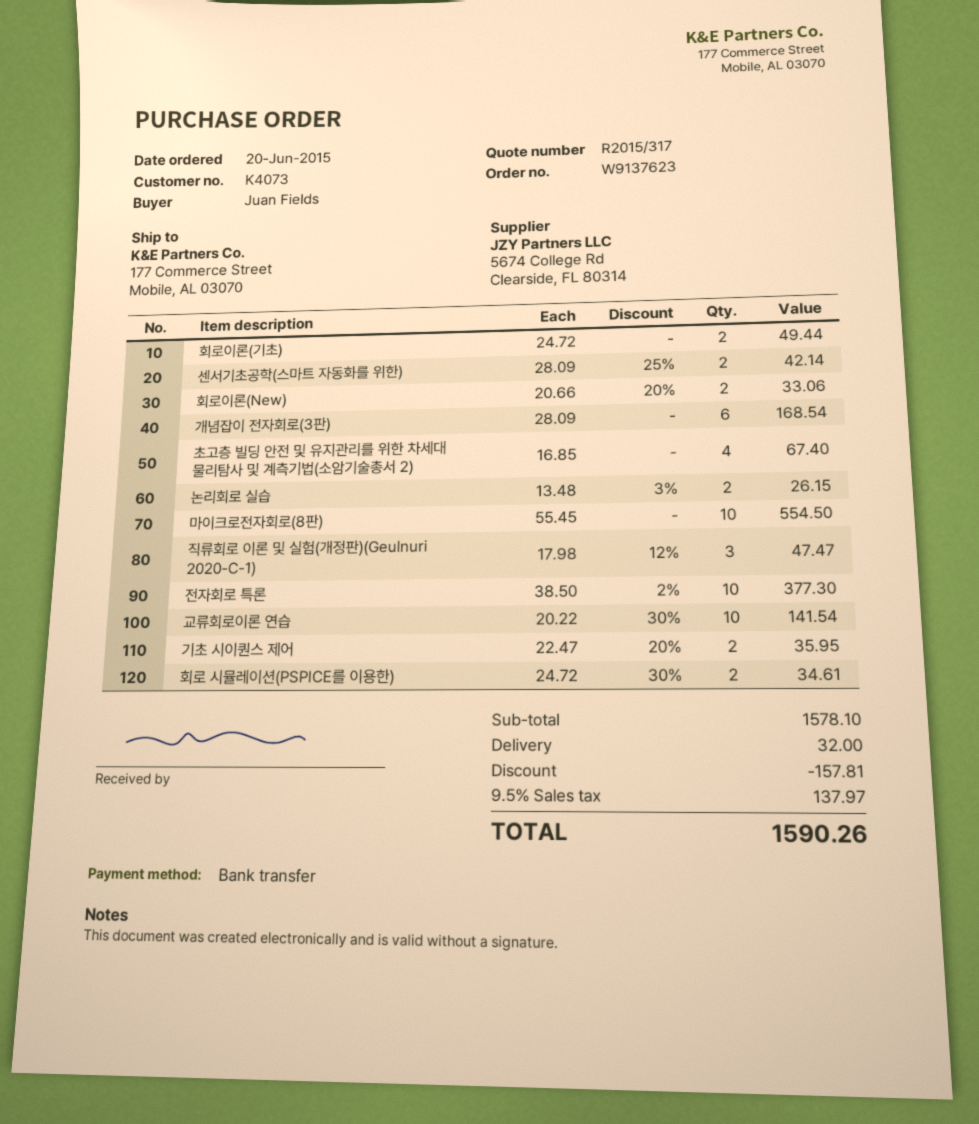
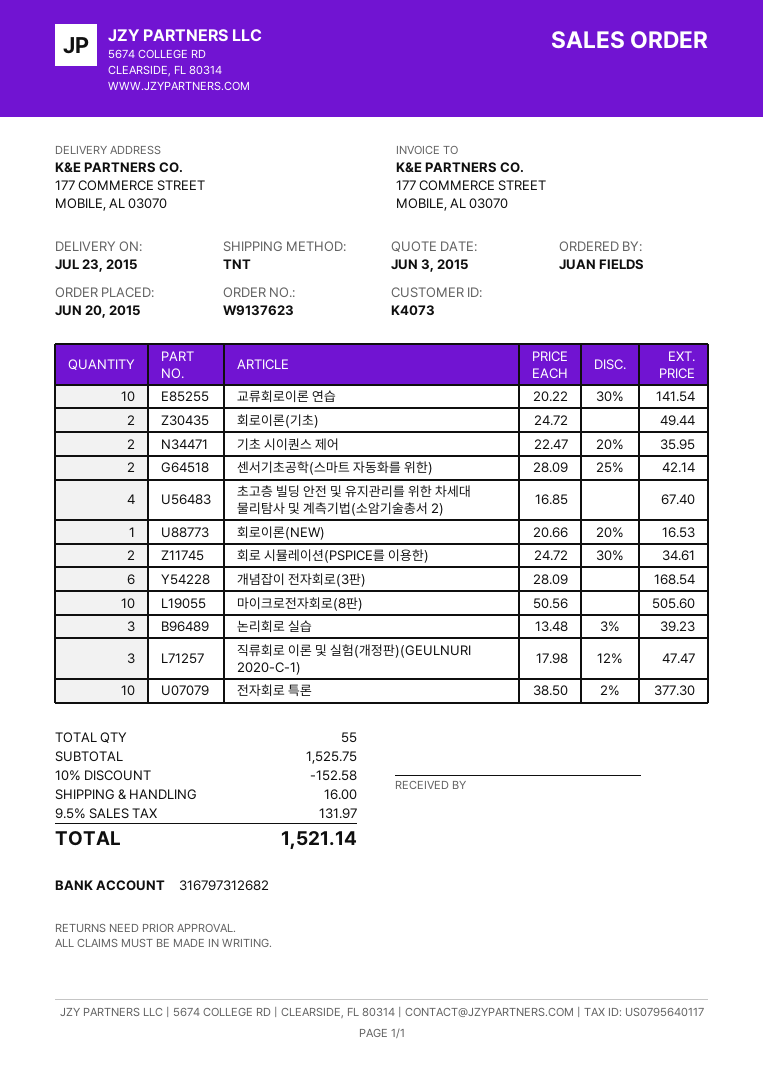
회로이론(New): 2 x 20.66 - 20% = 33.06 -> 1 x 20.66 - 20% = 16.53
논리회로 실습: 2 x 13.48 - 3% = 26.15 -> 3 x 13.48 - 3% = 39.23
마이크로전자회로(8판): 10 x 55.45 = 554.50 -> 10 x 50.56 = 505.60
subtotal: 1578.10 -> 1525.75
discount: 157.81 -> 152.58
shipping: 32.00 -> 16.00
tax: 9.5% = 137.97 -> 9.5% = 131.97
total: 1590.26 -> 1521.14

